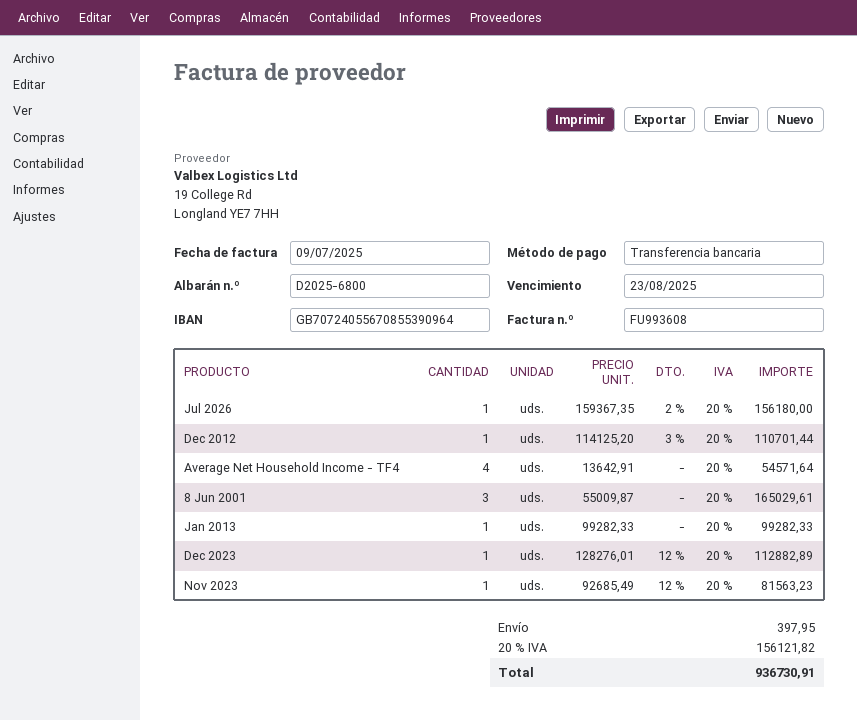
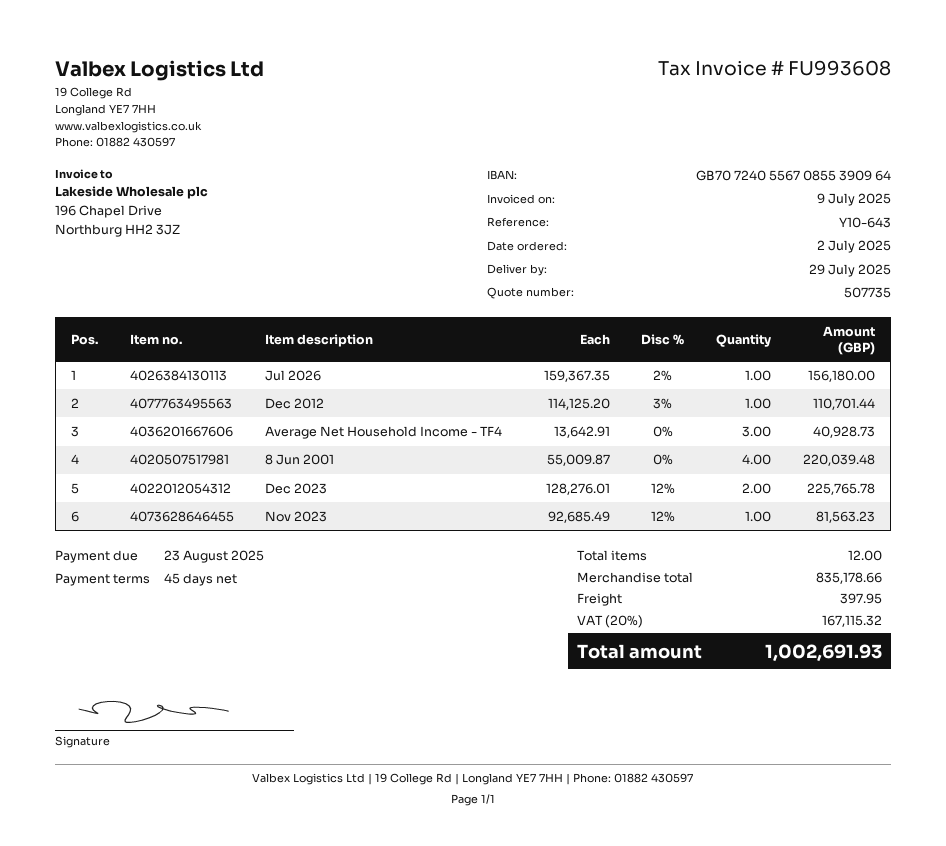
Average Net Household Income - TF4: 4 x 13642.91 = 54571.64 -> 3 x 13642.91 = 40928.73
8 Jun 2001: 3 x 55009.87 = 165029.61 -> 4 x 55009.87 = 220039.48
Jan 2013: 1 x 99282.33 = 99282.33 -> none
Dec 2023: 1 x 128276.01 - 12% = 112882.89 -> 2 x 128276.01 - 12% = 225765.78
tax: 20% = 156121.82 -> 20% = 167115.32
total: 936730.91 -> 1002691.93

